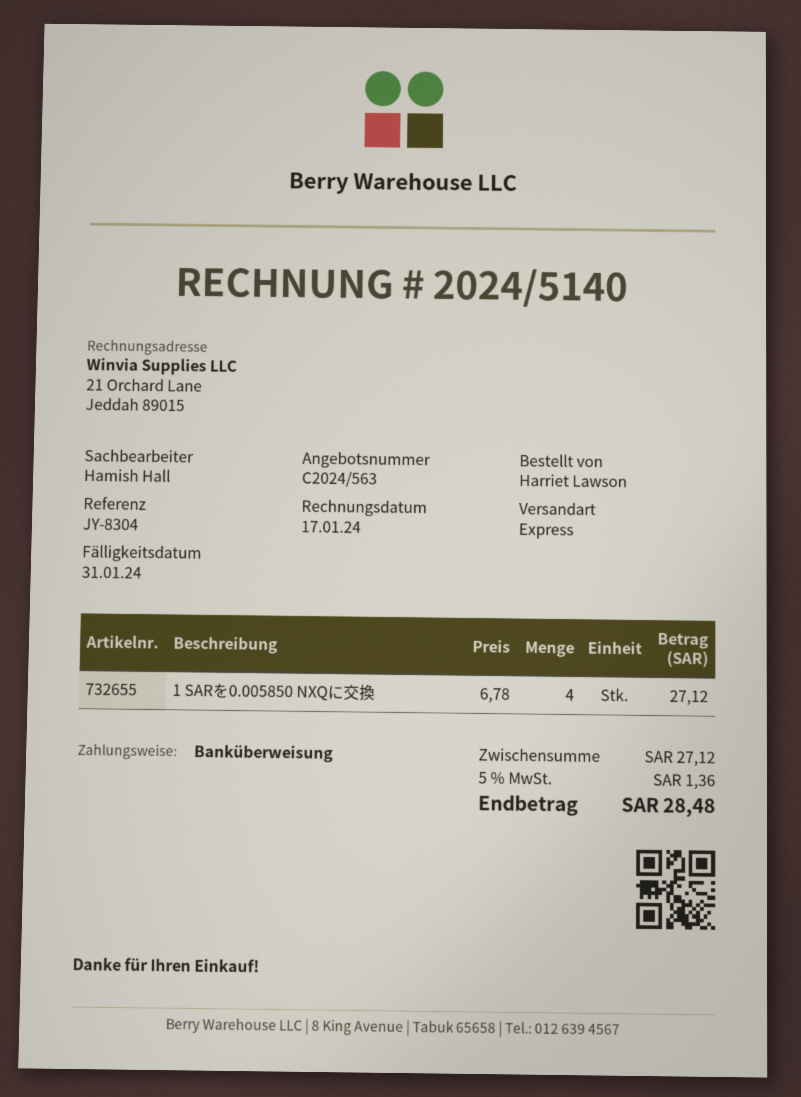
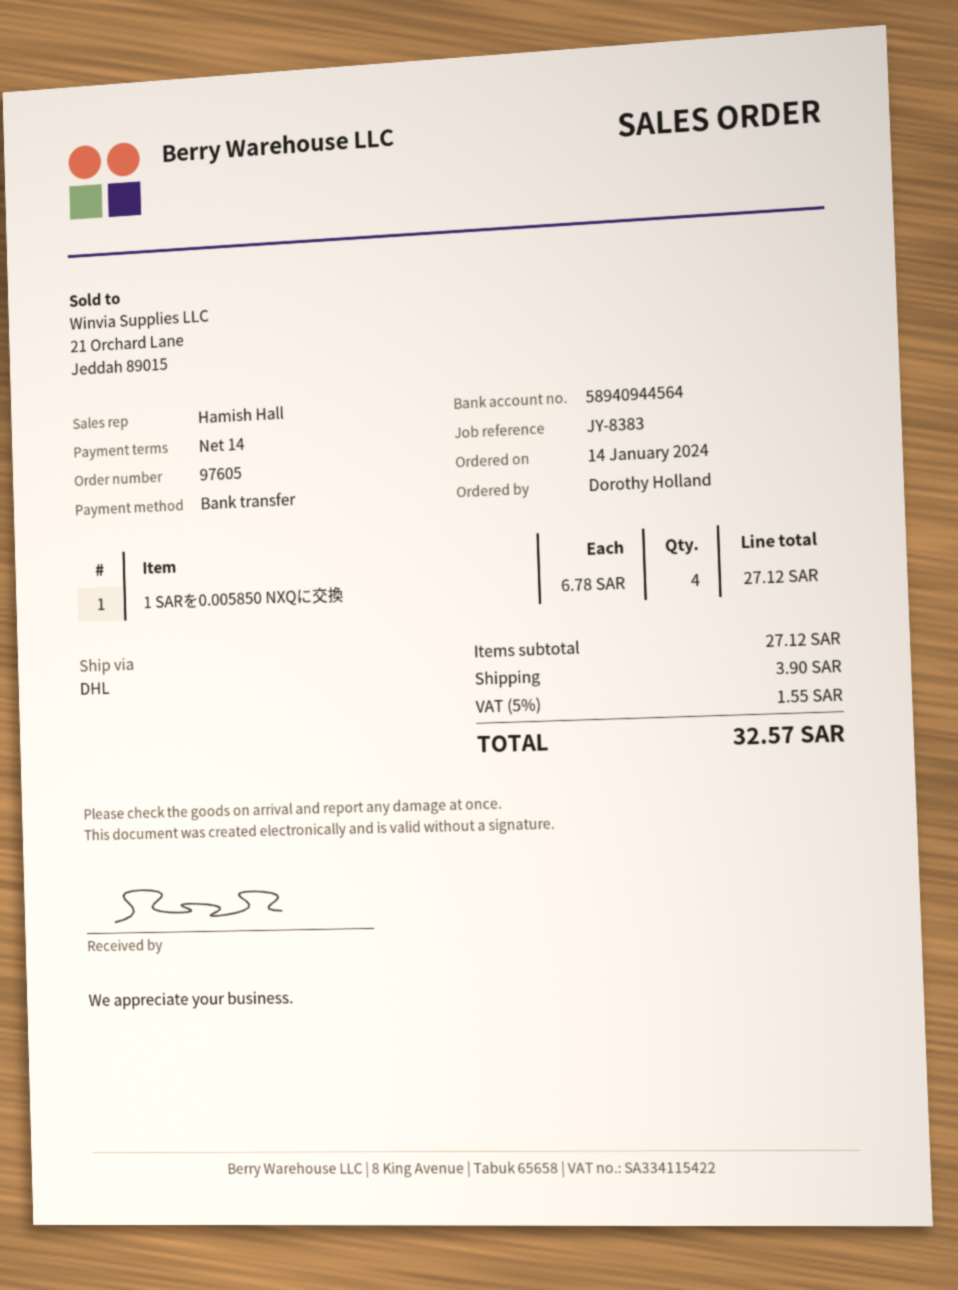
reference: JY-8304 -> JY-8383
ordered by: Harriet Lawson -> Dorothy Holland
shipping method: express -> DHL
shipping: none -> 3.90
tax: 5% = 1.36 -> 5% = 1.55
total: 28.48 -> 32.57

